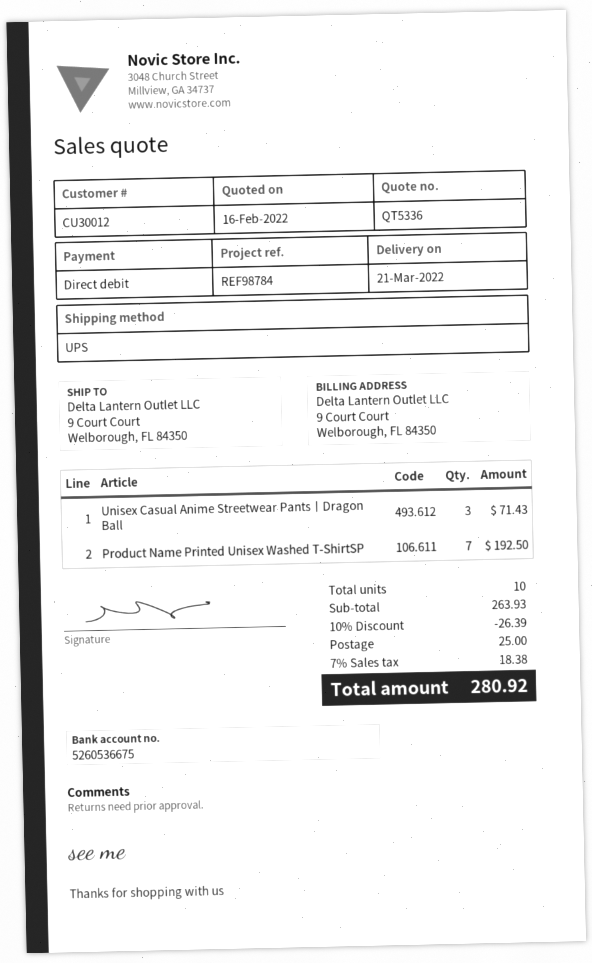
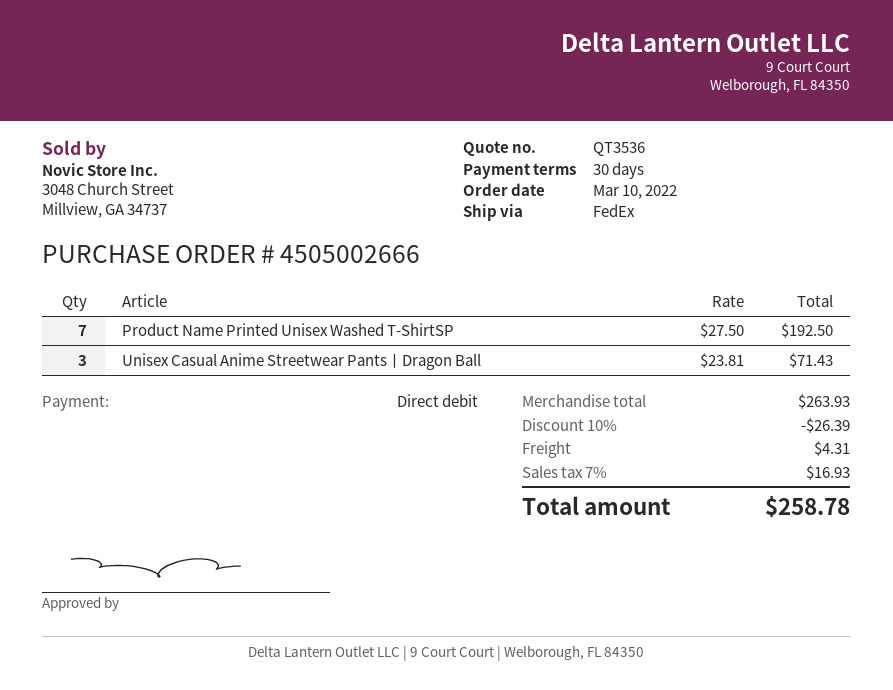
quote number: QT5336 -> QT3536
shipping method: UPS -> FedEx
shipping: 25.00 -> 4.31
tax: 7% = 18.38 -> 7% = 16.93
total: 280.92 -> 258.78

